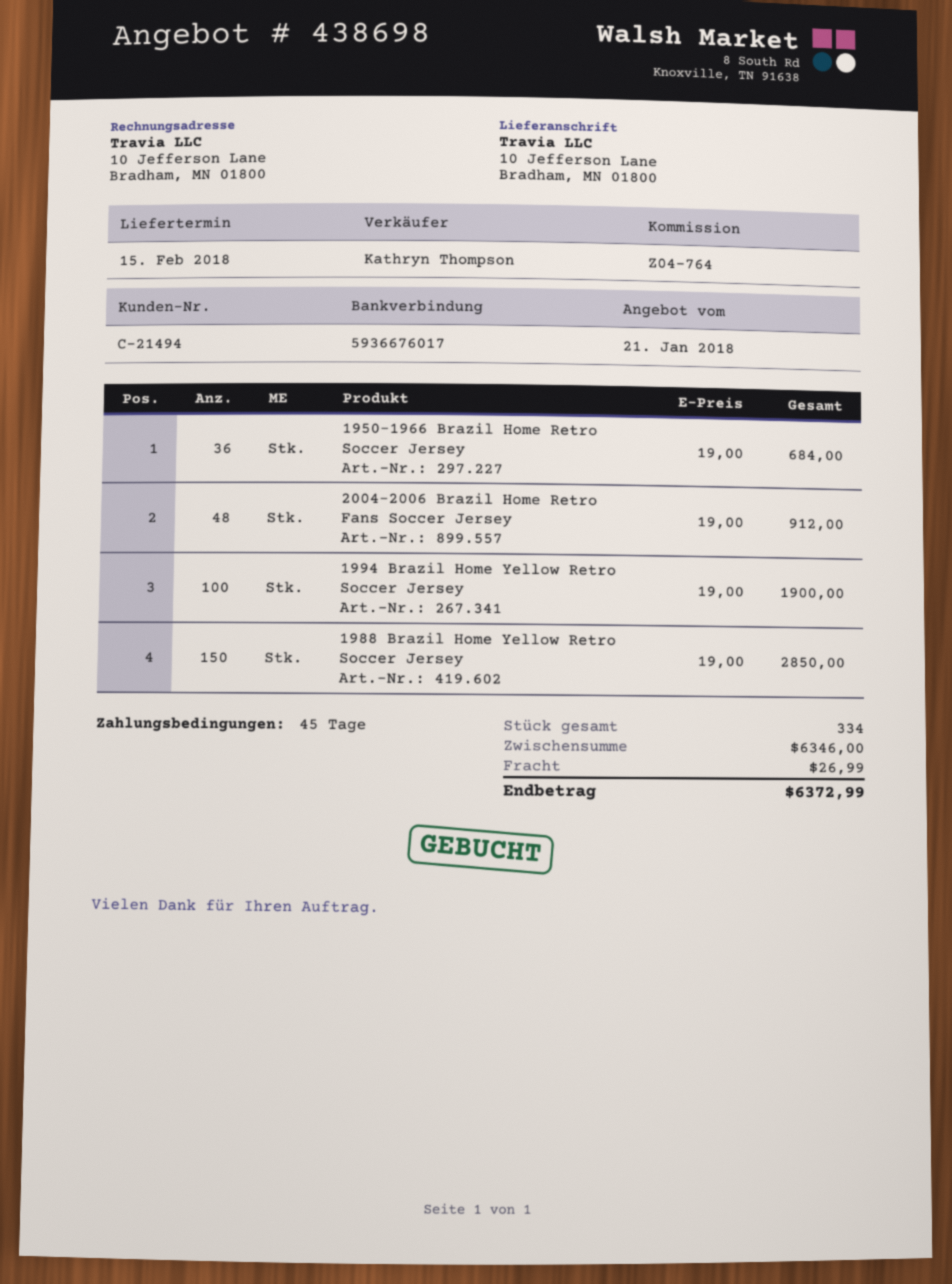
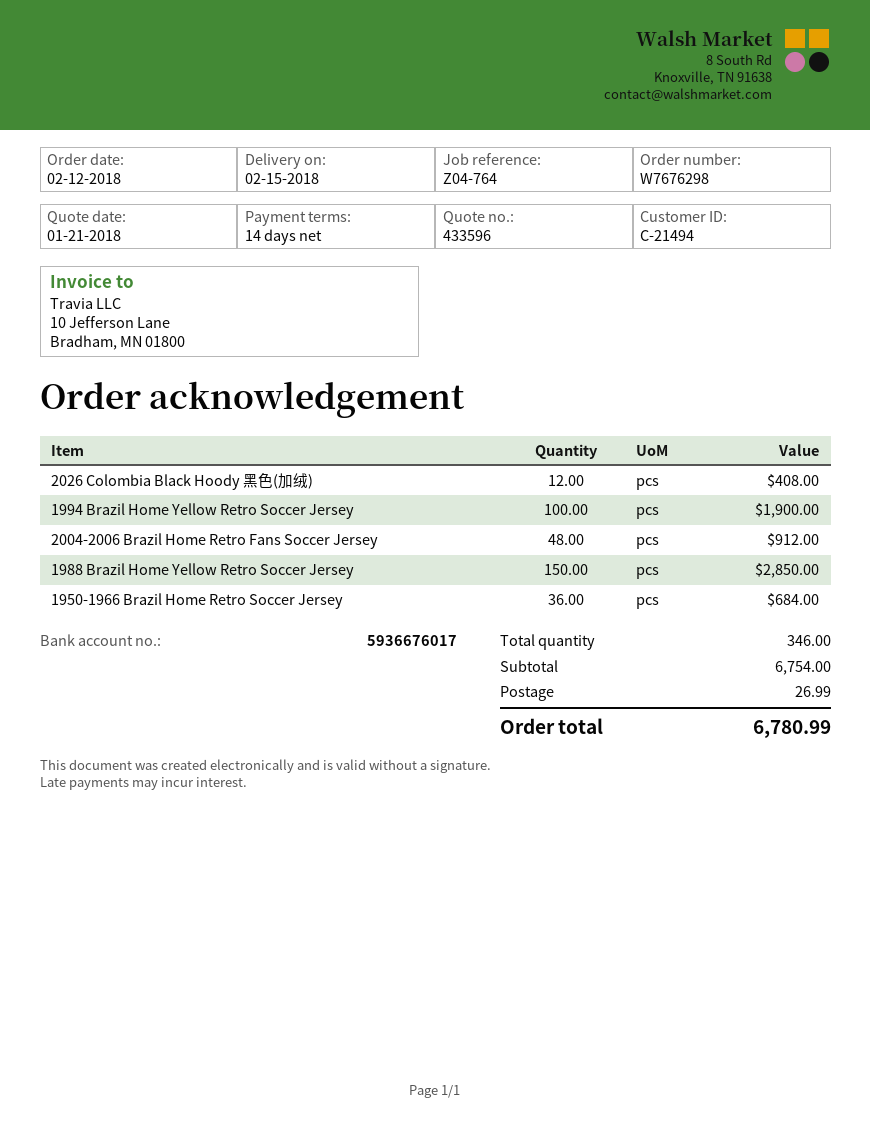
quote number: 438698 -> 433596
payment terms: 45 days -> 14 days
2026 Colombia Black Hoody 黑色(加绒): none -> 12 for 408.00
total quantity: 334 -> 346
subtotal: 6346.00 -> 6754.00
total: 6372.99 -> 6780.99

